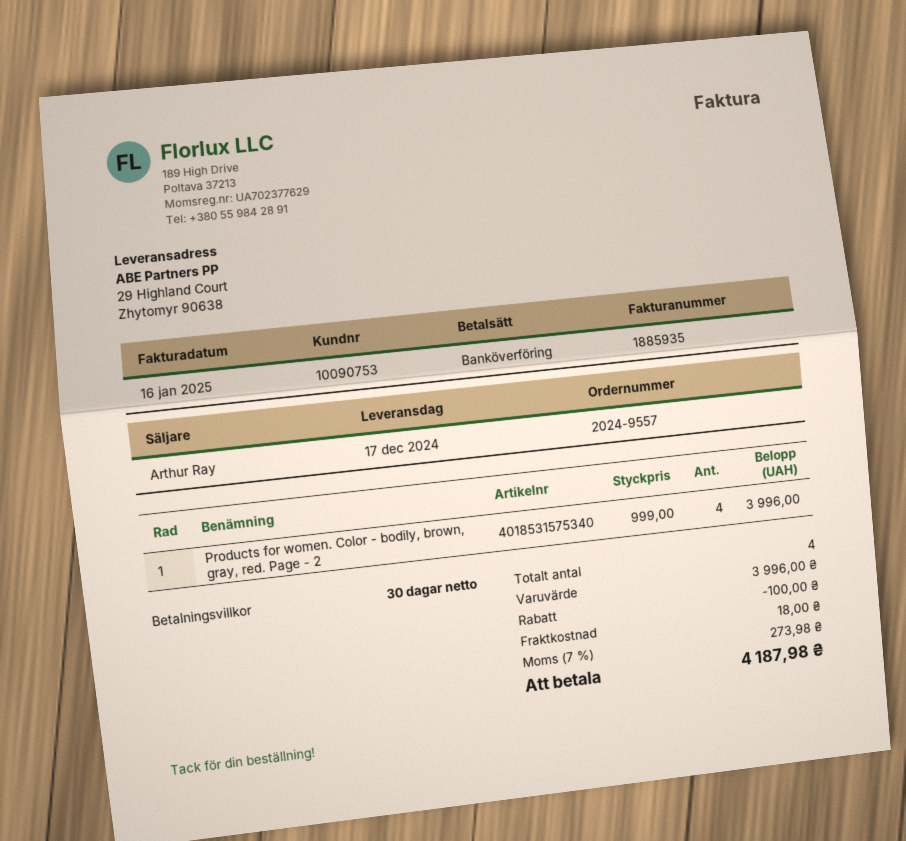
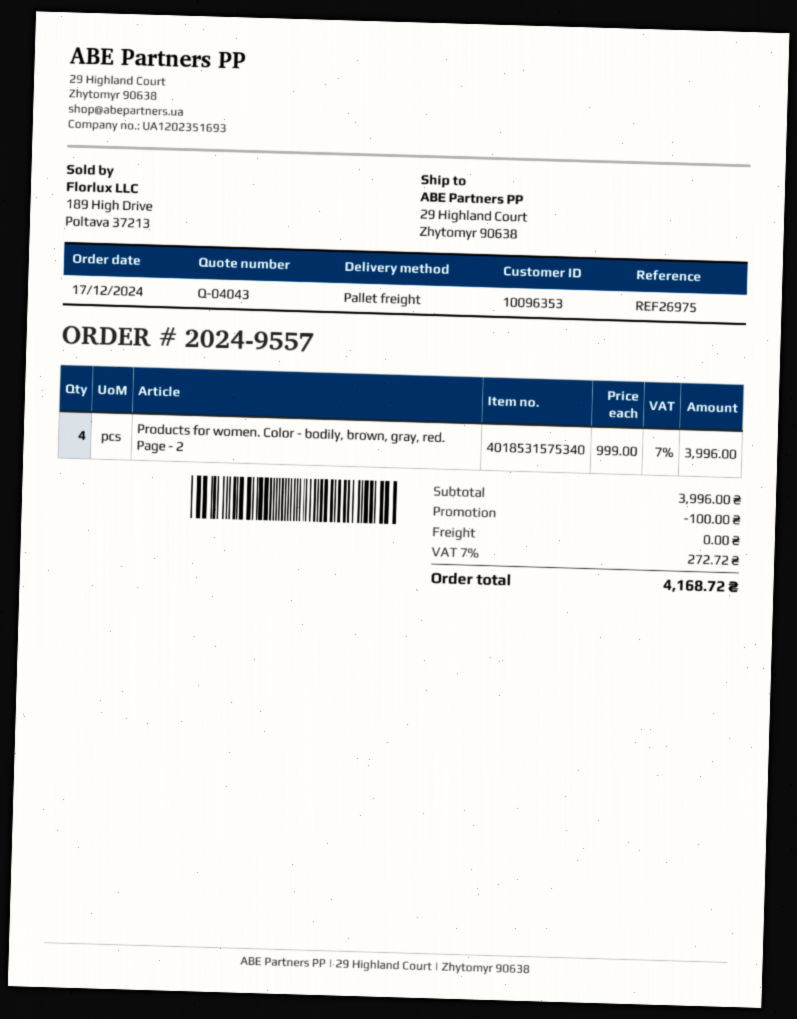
customer number: 10090753 -> 10096353
shipping: 18.00 -> 0.00
tax: 7% = 273.98 -> 7% = 272.72
total: 4187.98 -> 4168.72

